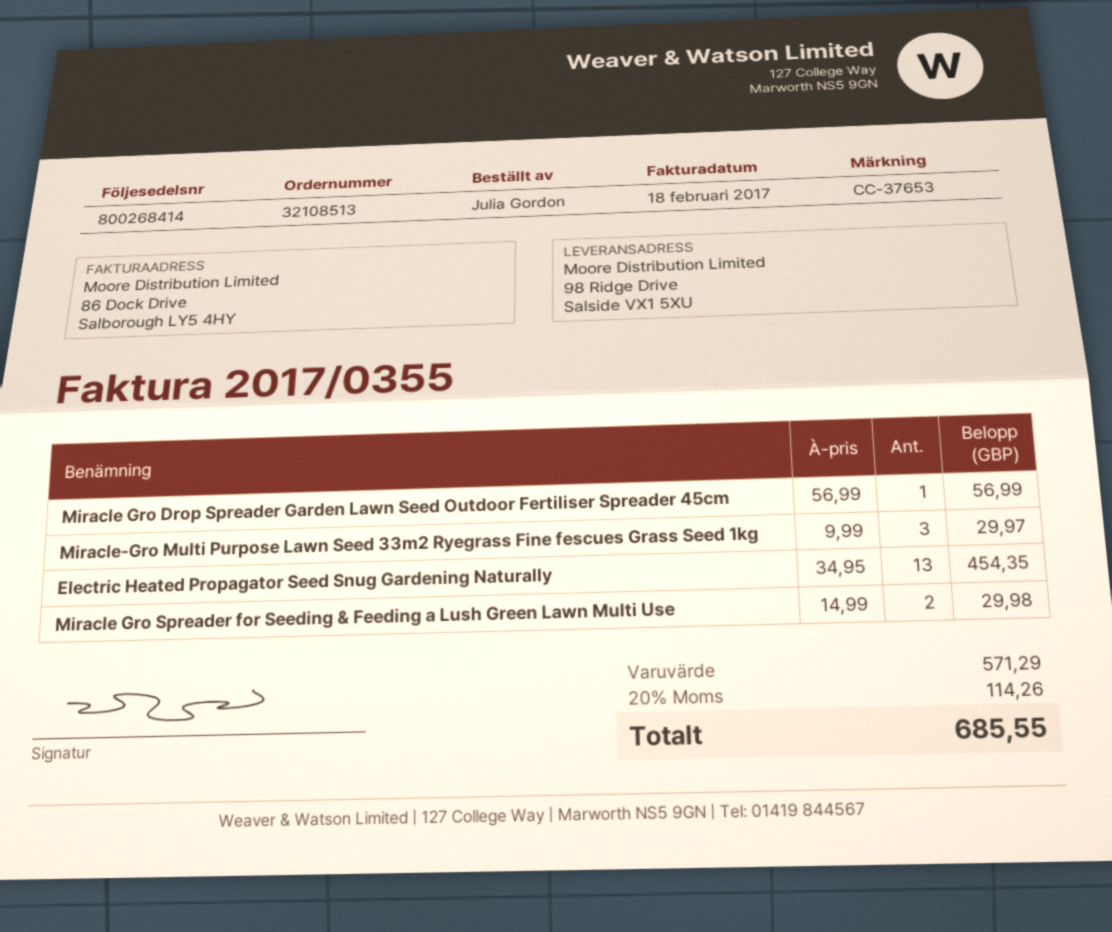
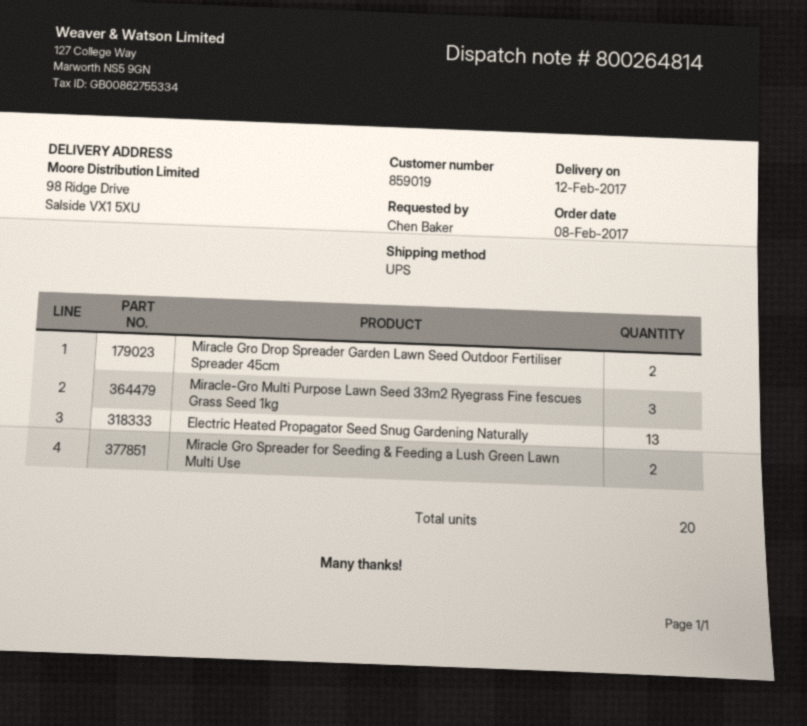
delivery note number: 800268414 -> 800264814
ordered by: Julia Gordon -> Chen Baker
Miracle Gro Drop Spreader Garden Lawn Seed Outdoor Fertiliser Spreader 45cm: 1 -> 2

